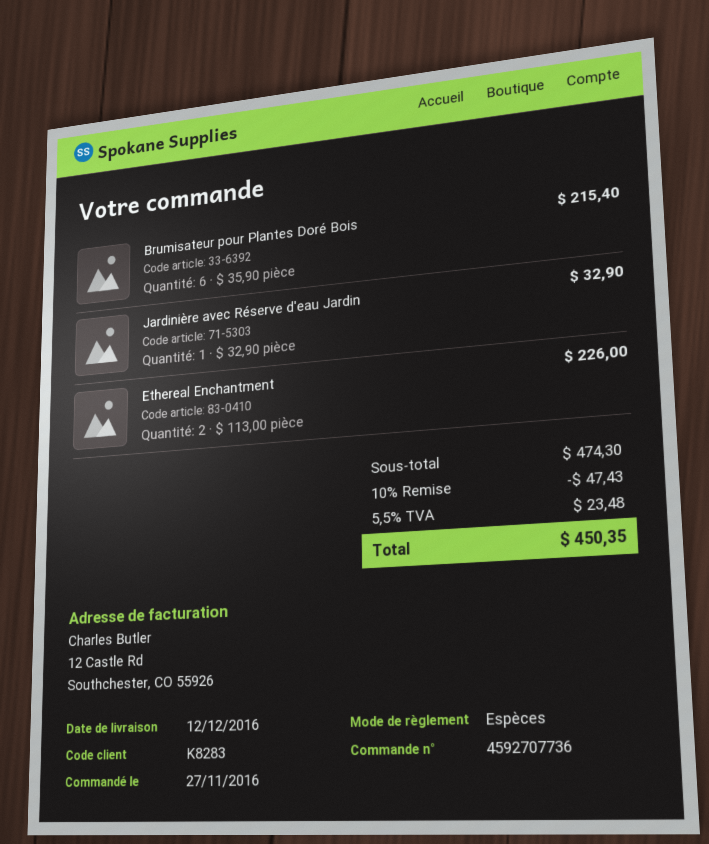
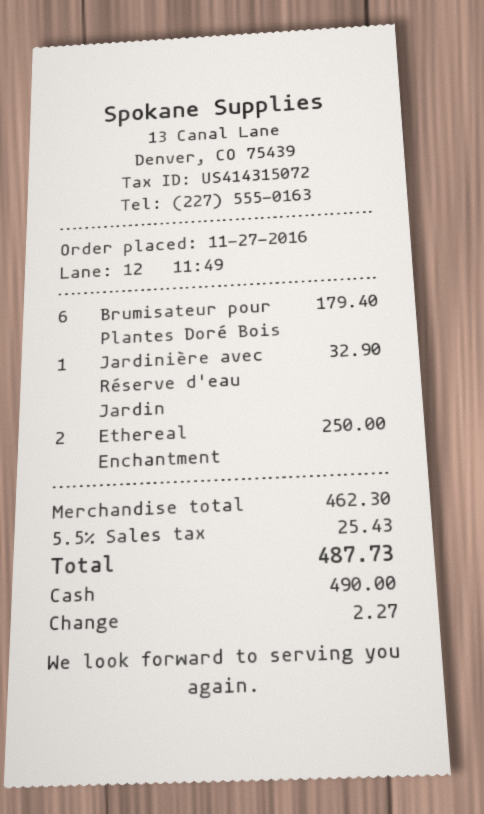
Brumisateur pour Plantes Doré Bois: 6 for 215.40 -> 6 for 179.40
Ethereal Enchantment: 2 for 226.00 -> 2 for 250.00
subtotal: 474.30 -> 462.30
discount: 10% = 47.43 -> none
tax: 5.5% = 23.48 -> 5.5% = 25.43
total: 450.35 -> 487.73

